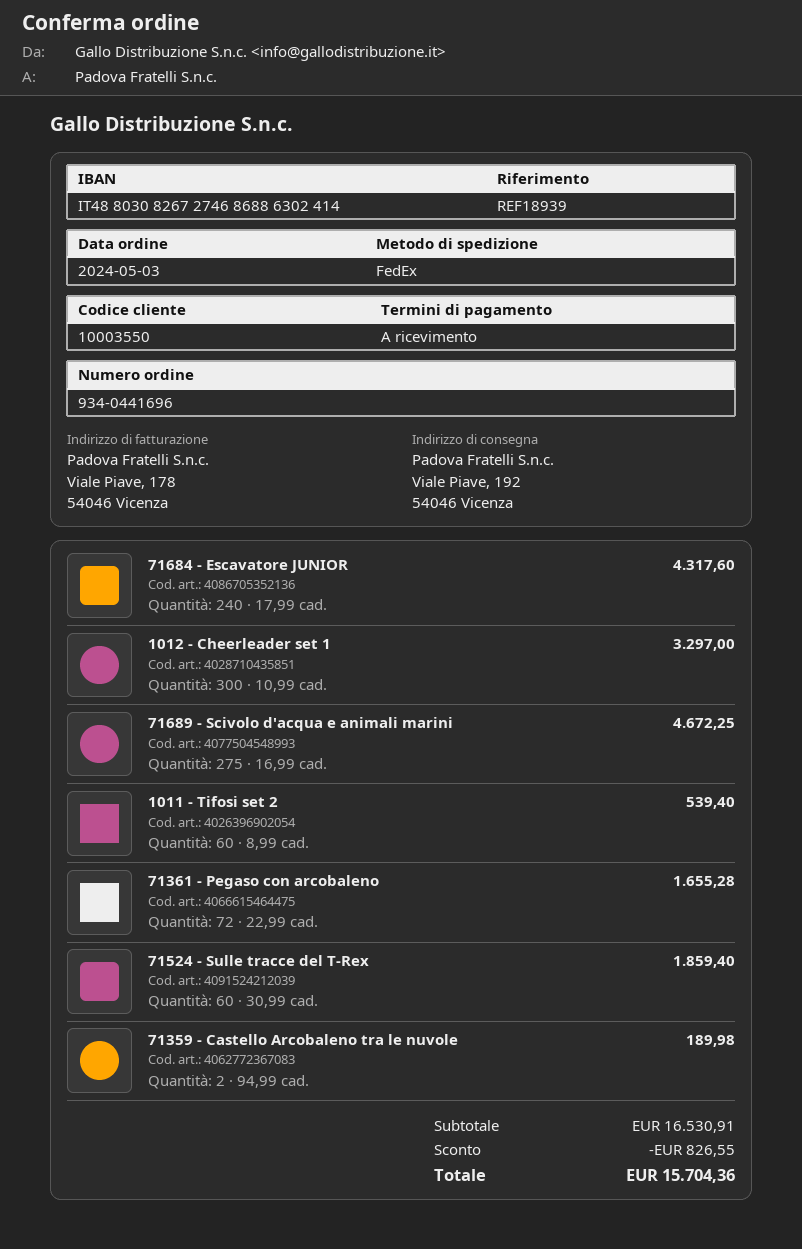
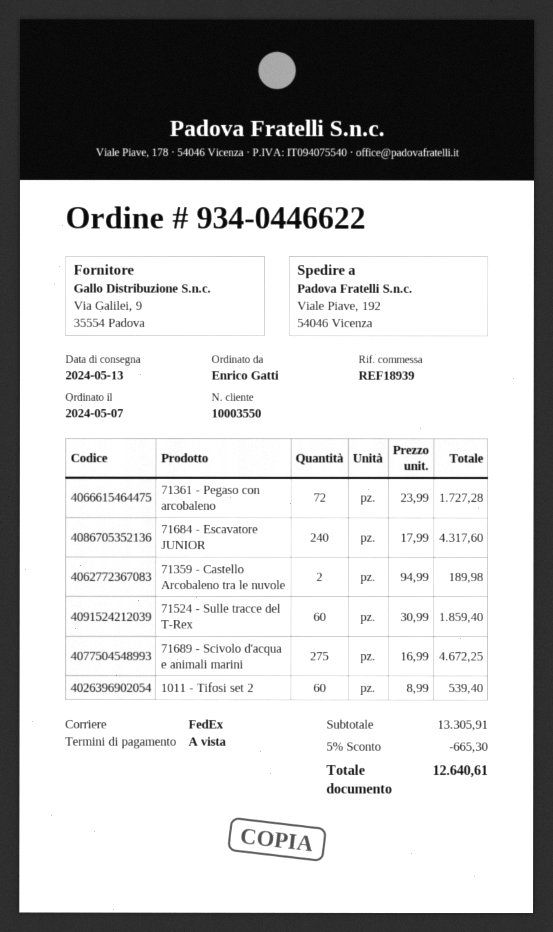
order number: 934-0441696 -> 934-0446622
order date: 2024-05-03 -> 2024-05-07
1012 - Cheerleader set 1: 300 x 10.99 = 3297.00 -> none
71361 - Pegaso con arcobaleno: 72 x 22.99 = 1655.28 -> 72 x 23.99 = 1727.28
subtotal: 16530.91 -> 13305.91
discount: 826.55 -> 665.30
total: 15704.36 -> 12640.61

